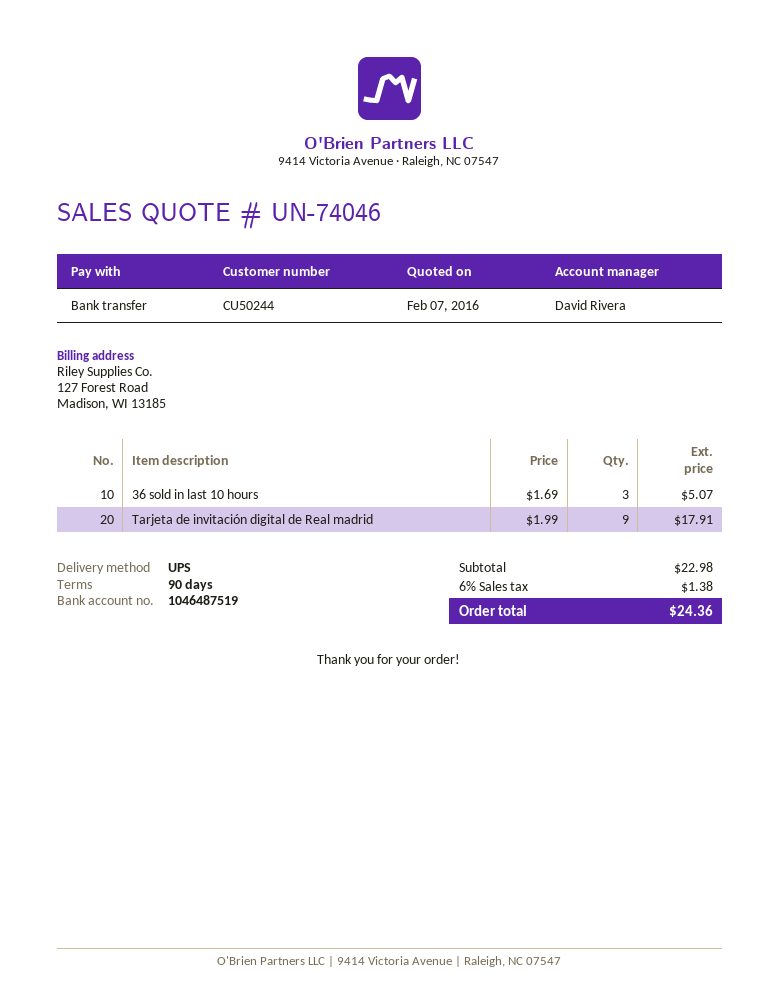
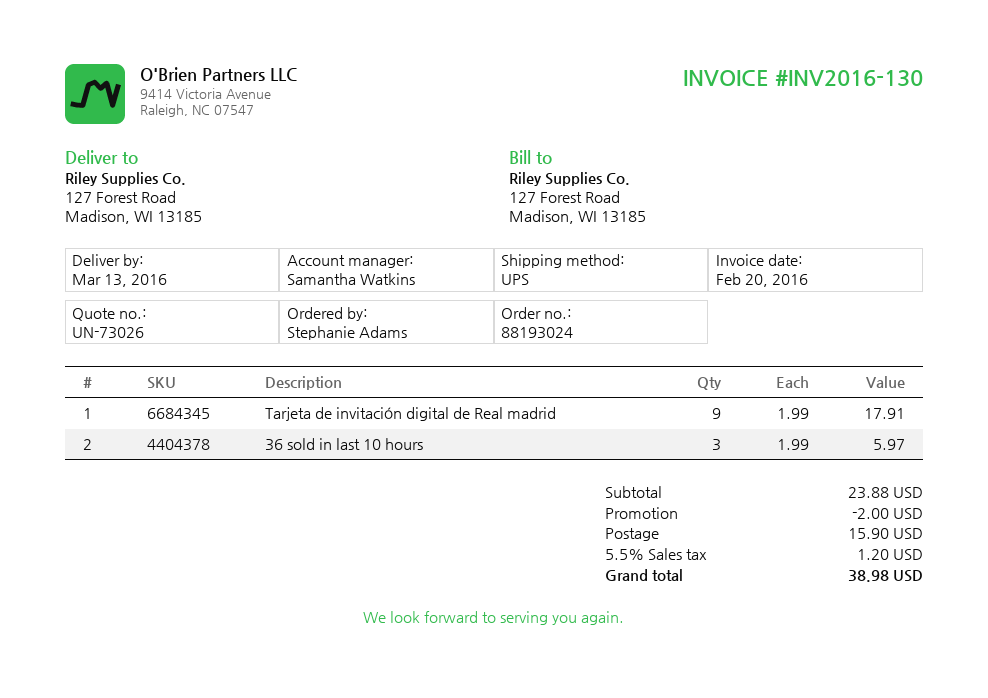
quote number: UN-74046 -> UN-73026
sales rep: David Rivera -> Samantha Watkins
36 sold in last 10 hours: 3 x 1.69 = 5.07 -> 3 x 1.99 = 5.97
subtotal: 22.98 -> 23.88
discount: none -> 2.00
shipping: none -> 15.90
tax: 6% = 1.38 -> 5.5% = 1.20
total: 24.36 -> 38.98

